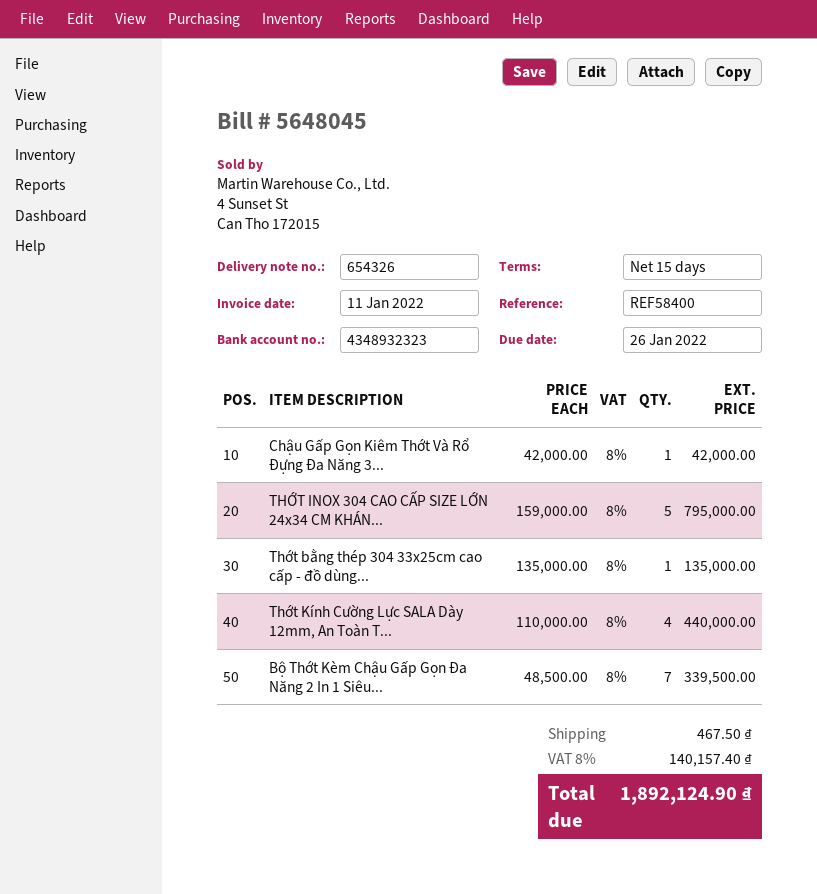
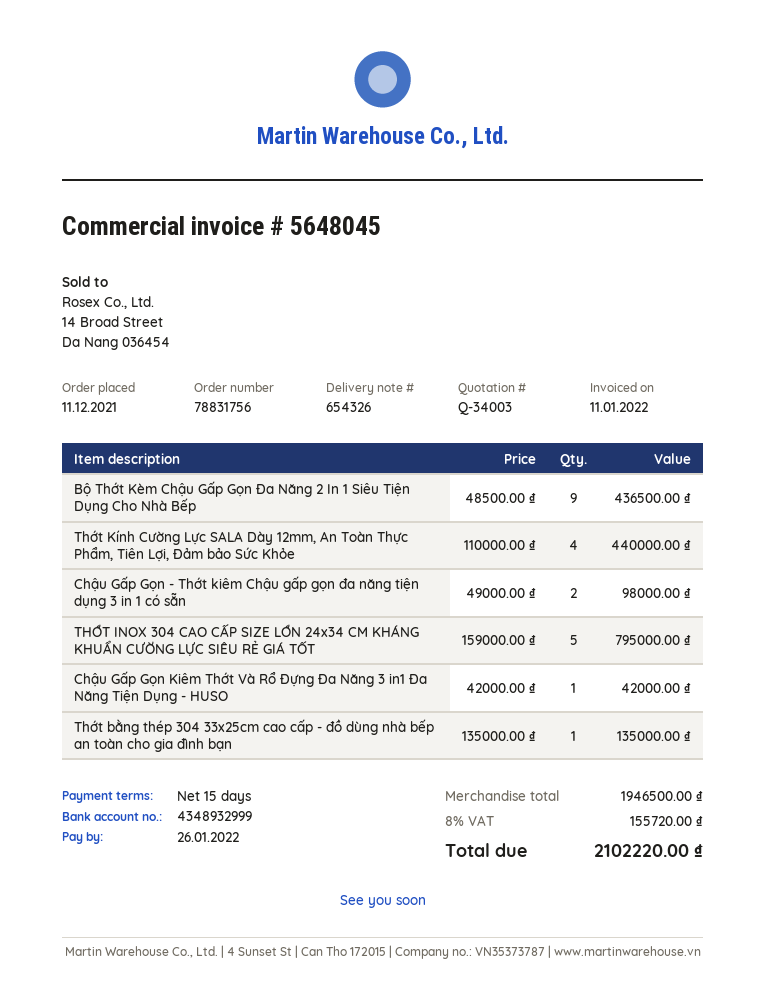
bank account: 4348932323 -> 4348932999
Bộ Thớt Kèm Chậu Gấp Gọn Đa Năng 2 In 1 Siêu...: 7 x 48500.00 = 339500.00 -> 9 x 48500.00 = 436500.00
Chậu Gấp Gọn - Thớt kiêm Chậu gấp gọn đa năng tiện dụng 3 in 1 có sẵn: none -> 2 x 49000.00 = 98000.00
shipping: 467.50 -> none
tax: 8% = 140157.40 -> 8% = 155720.00
total: 1892124.90 -> 2102220.00

